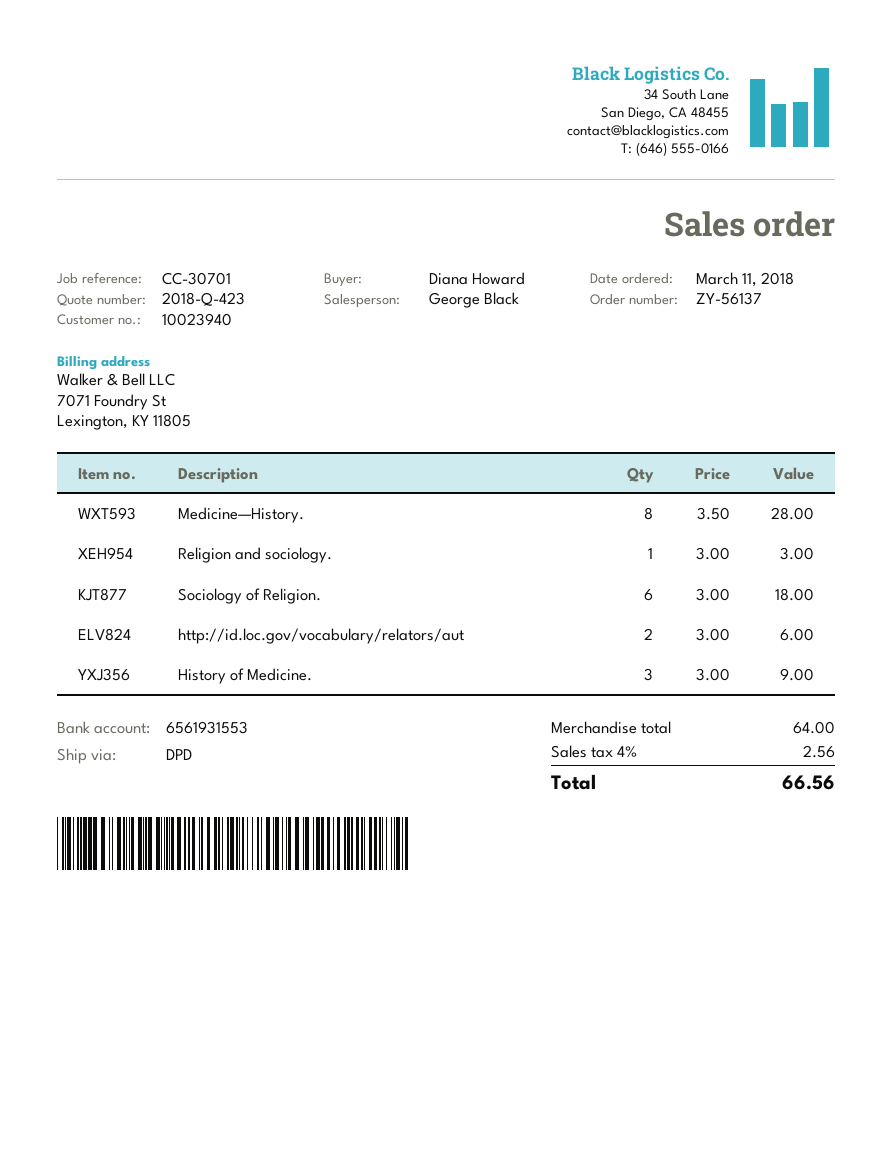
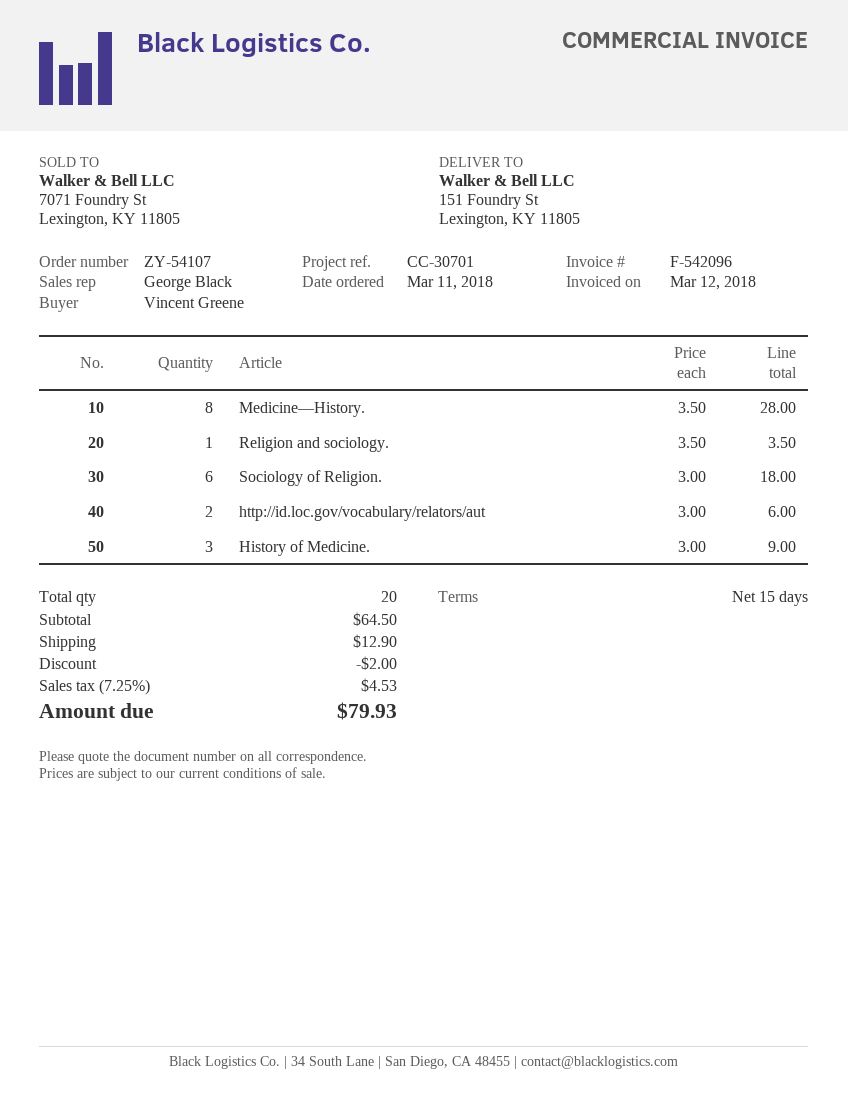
order number: ZY-56137 -> ZY-54107
ordered by: Diana Howard -> Vincent Greene
Religion and sociology.: 1 x 3.00 = 3.00 -> 1 x 3.50 = 3.50
subtotal: 64.00 -> 64.50
discount: none -> 2.00
shipping: none -> 12.90
tax: 4% = 2.56 -> 7.25% = 4.53
total: 66.56 -> 79.93

